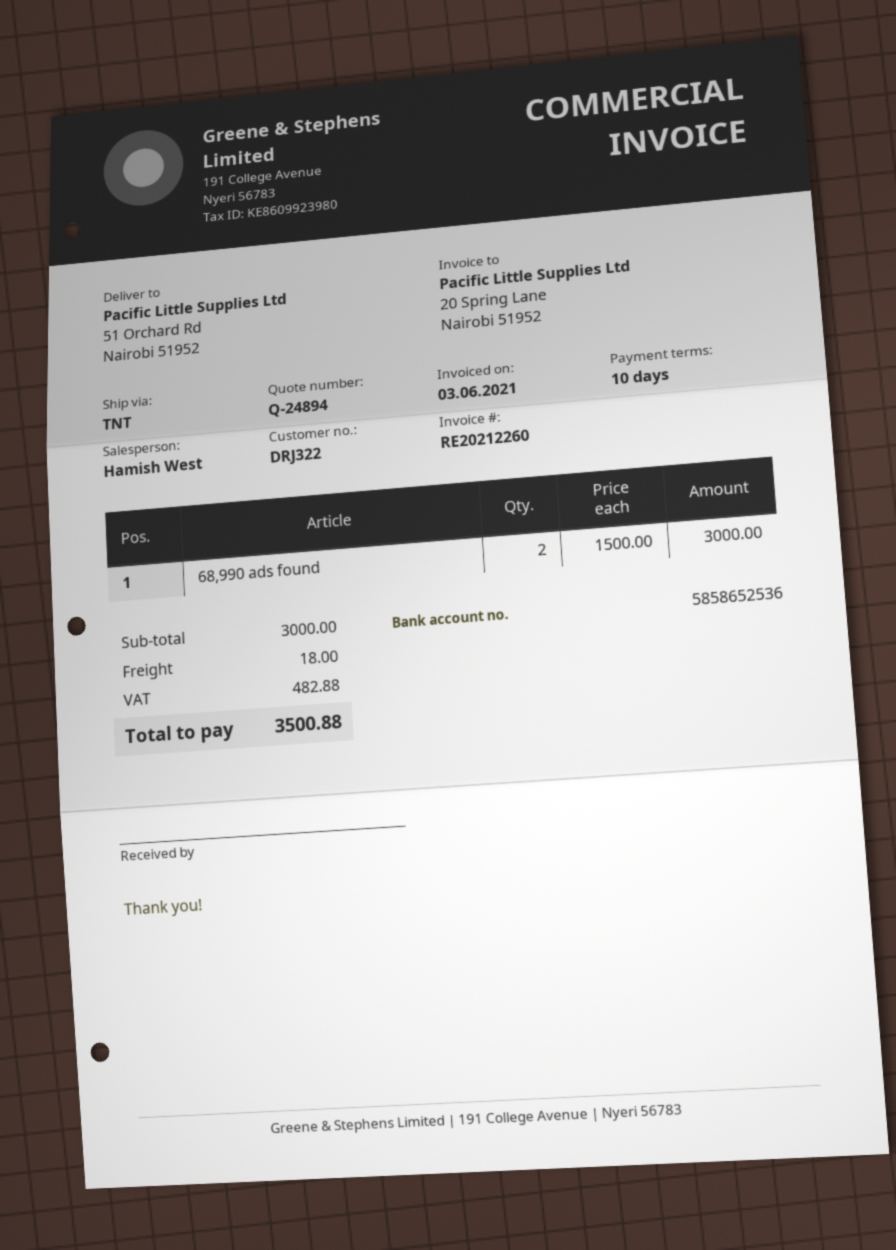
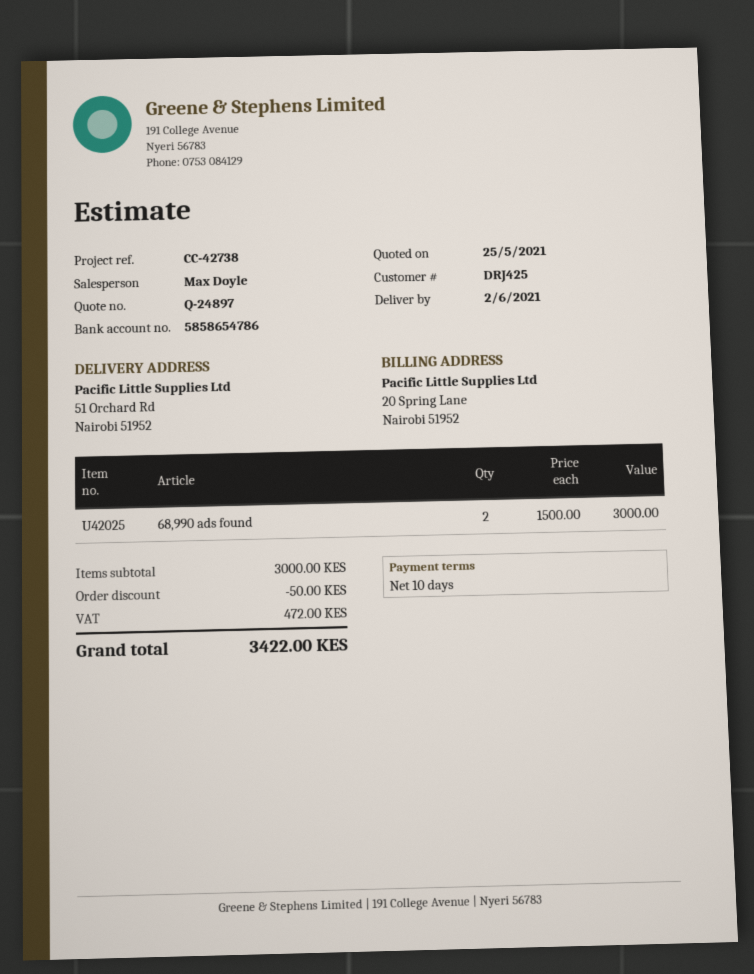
quote number: Q-24894 -> Q-24897
customer number: DRJ322 -> DRJ425
sales rep: Hamish West -> Max Doyle
bank account: 5858652536 -> 5858654786
discount: none -> 50.00
shipping: 18.00 -> none
tax: 482.88 -> 472.00
total: 3500.88 -> 3422.00

